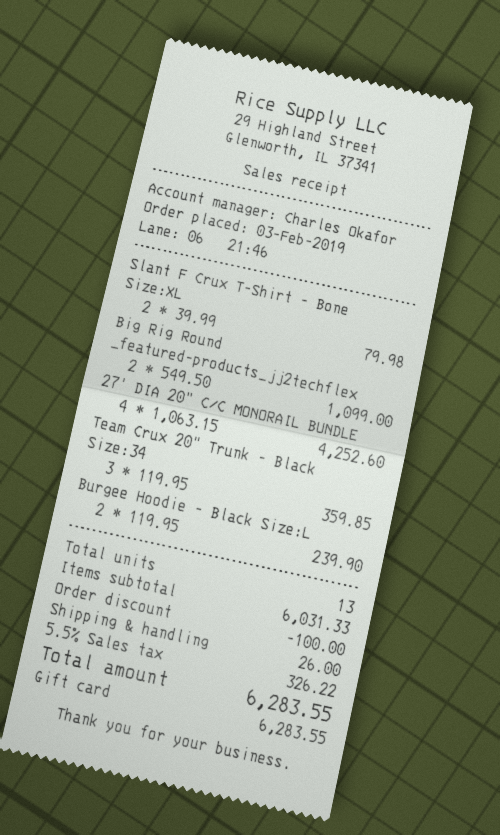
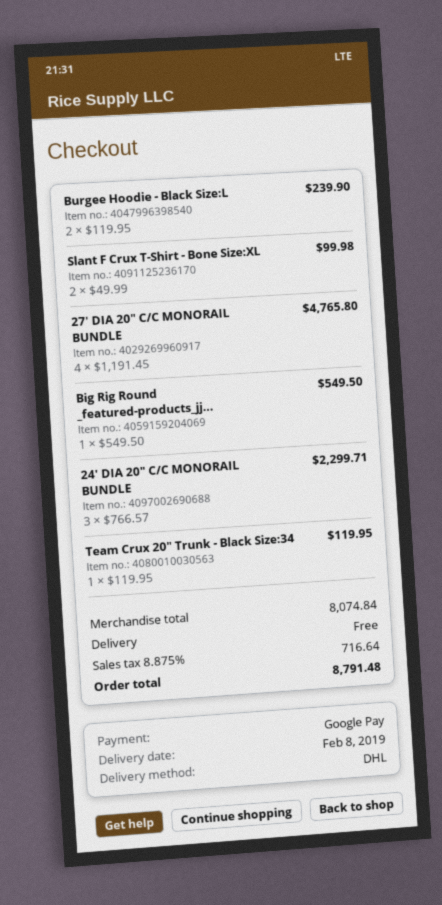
payment method: gift card -> Google Pay
Slant F Crux T-Shirt - Bone Size:XL: 2 x 39.99 = 79.98 -> 2 x 49.99 = 99.98
Big Rig Round _featured-products_jj2techflex: 2 x 549.50 = 1099.00 -> 1 x 549.50 = 549.50
27' DIA 20" C/C MONORAIL BUNDLE: 4 x 1063.15 = 4252.60 -> 4 x 1191.45 = 4765.80
Team Crux 20" Trunk - Black Size:34: 3 x 119.95 = 359.85 -> 1 x 119.95 = 119.95
24' DIA 20" C/C MONORAIL BUNDLE: none -> 3 x 766.57 = 2299.71
subtotal: 6031.33 -> 8074.84
discount: 100.00 -> none
shipping: 26.00 -> 0.00
tax: 5.5% = 326.22 -> 8.875% = 716.64
total: 6283.55 -> 8791.48

